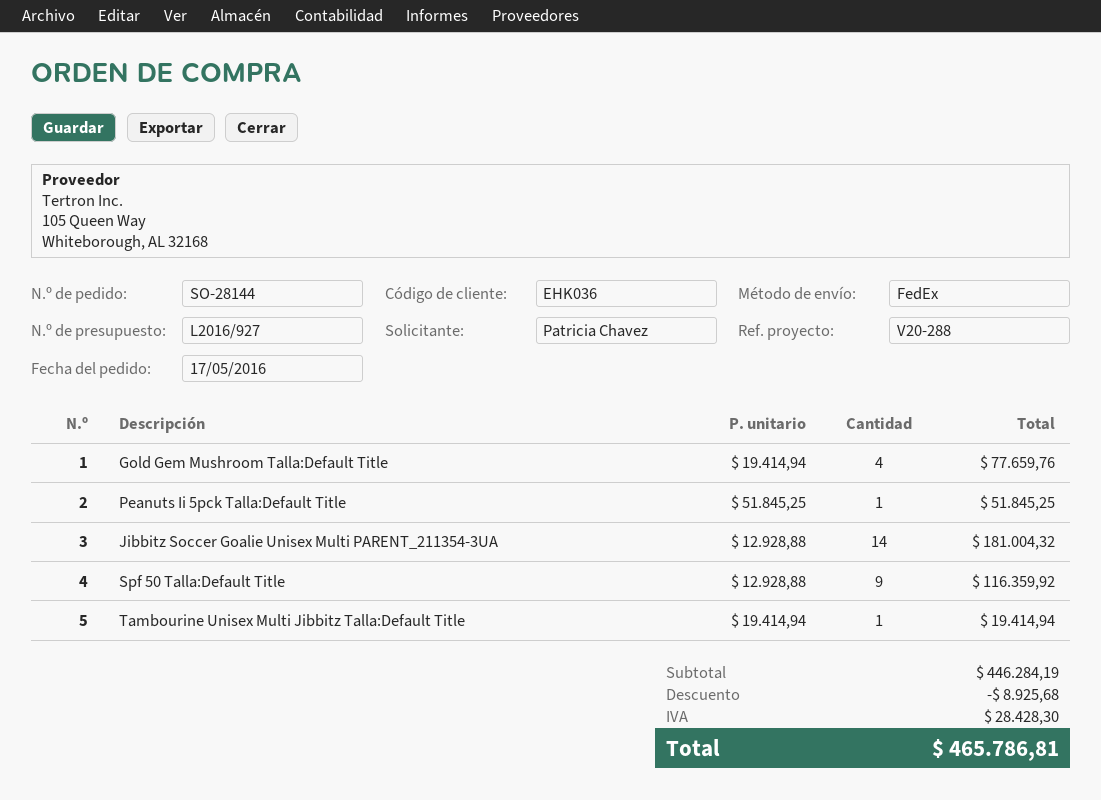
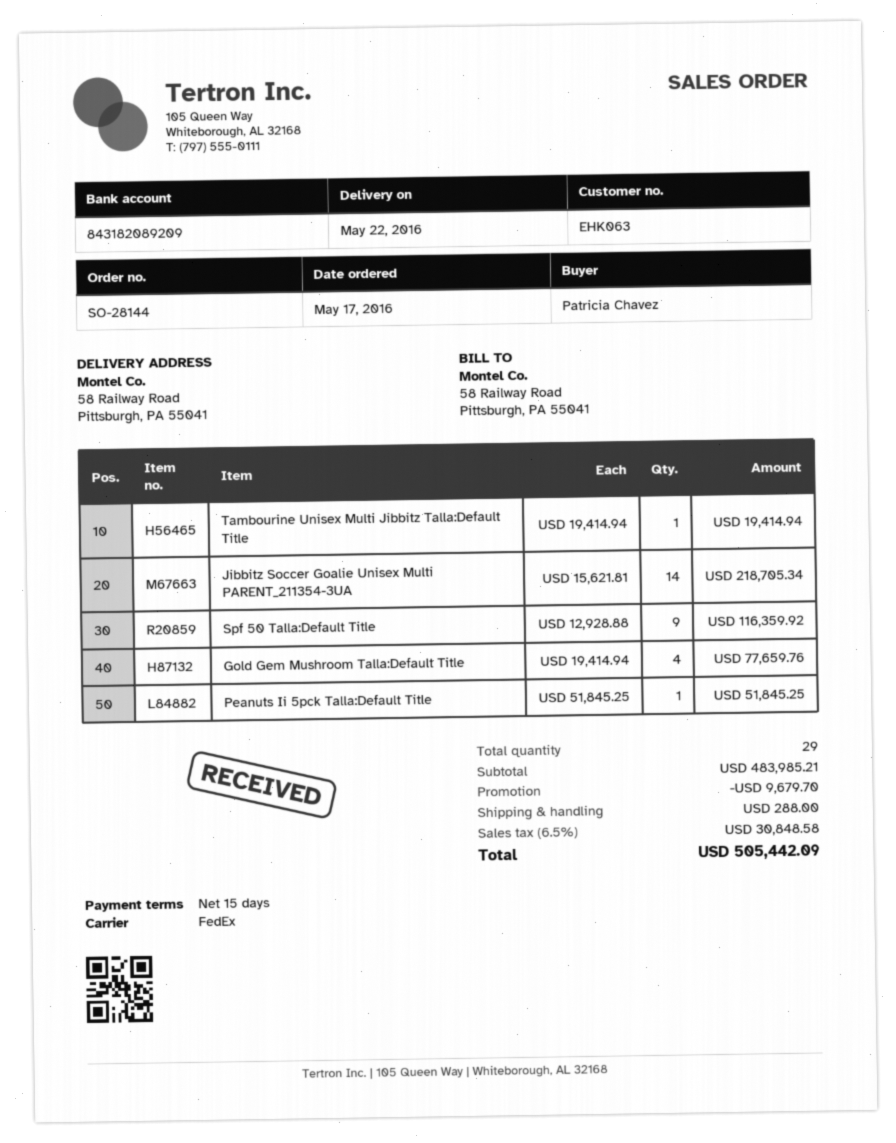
customer number: EHK036 -> EHK063
Jibbitz Soccer Goalie Unisex Multi PARENT_211354-3UA: 14 x 12928.88 = 181004.32 -> 14 x 15621.81 = 218705.34
subtotal: 446284.19 -> 483985.21
discount: 8925.68 -> 9679.70
shipping: none -> 288.00
tax: 28428.30 -> 30848.58
total: 465786.81 -> 505442.09

